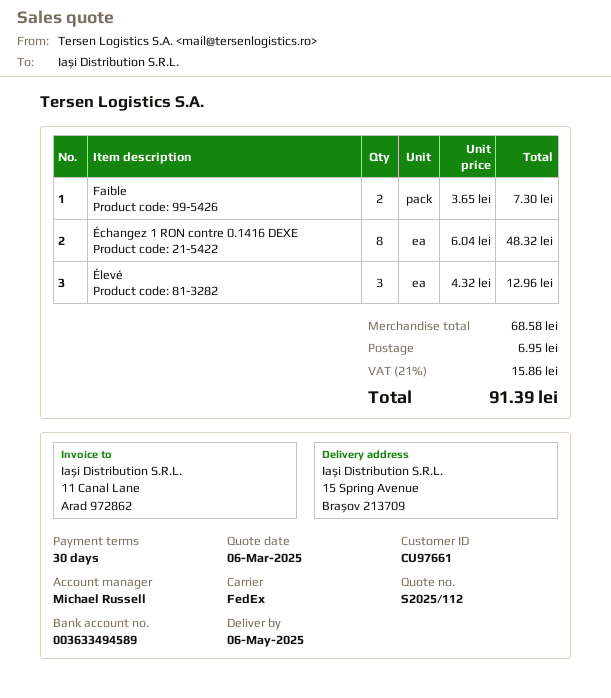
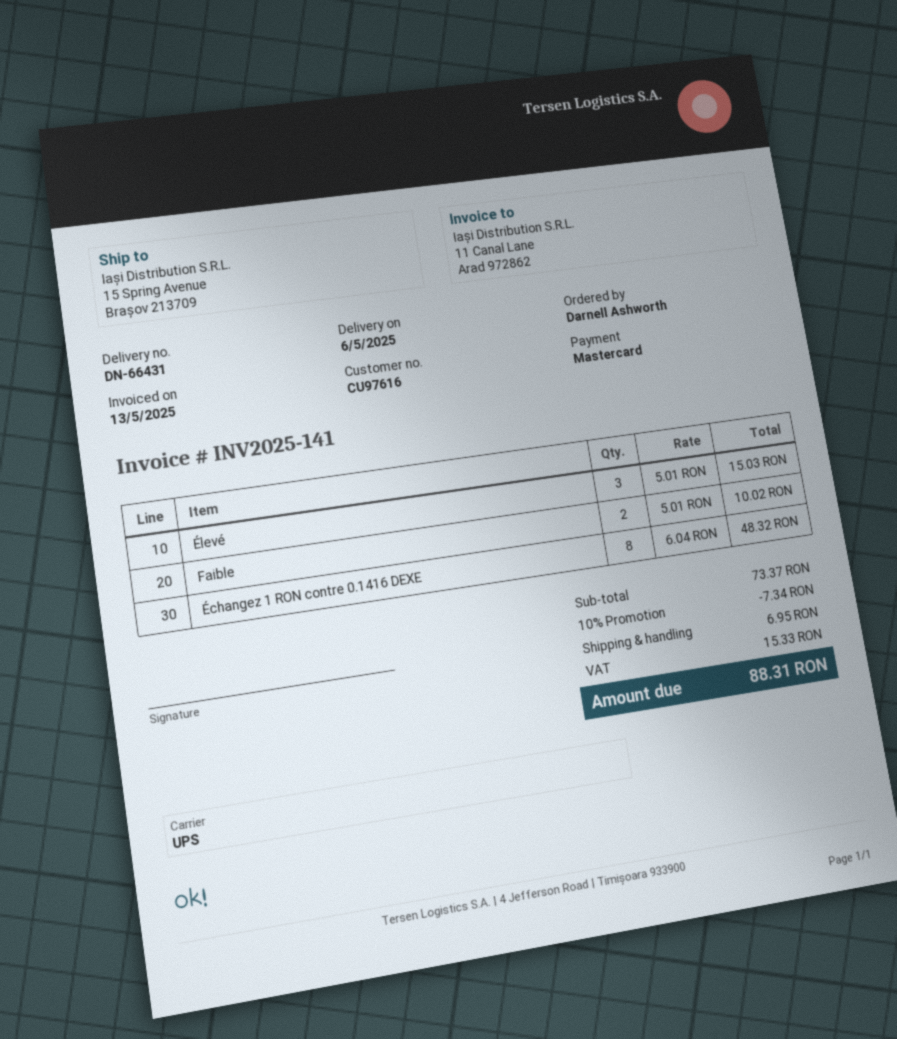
customer number: CU97661 -> CU97616
shipping method: FedEx -> UPS
Faible: 2 x 3.65 = 7.30 -> 2 x 5.01 = 10.02
Élevé: 3 x 4.32 = 12.96 -> 3 x 5.01 = 15.03
subtotal: 68.58 -> 73.37
discount: none -> 10% = 7.34
tax: 15.86 -> 15.33
total: 91.39 -> 88.31

